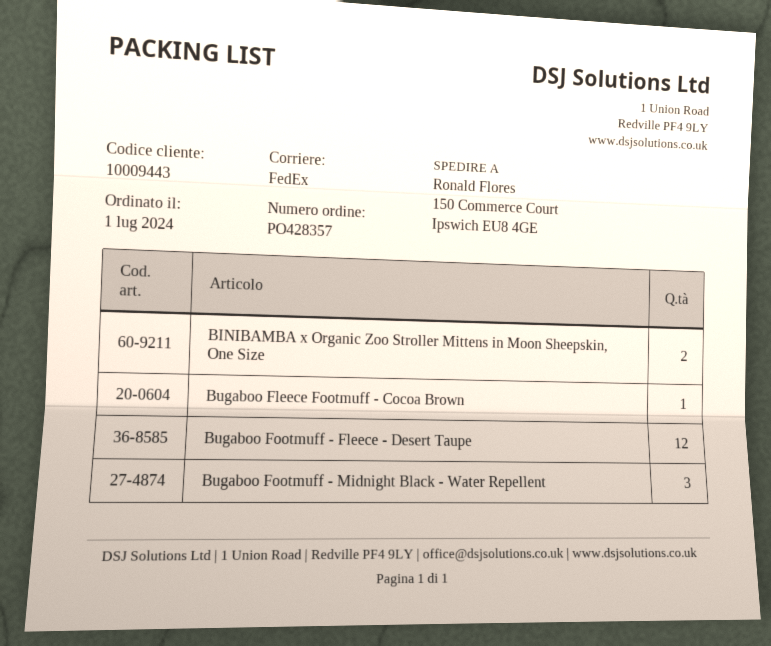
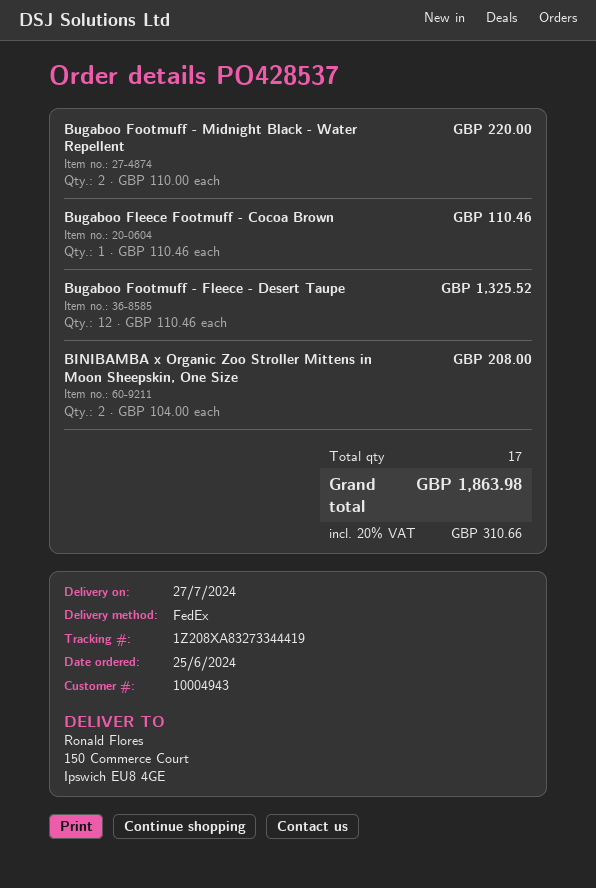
order number: PO428357 -> PO428537
order date: 2024-07-01 -> 2024-06-25
customer number: 10009443 -> 10004943
Bugaboo Footmuff - Midnight Black - Water Repellent: 3 -> 2

